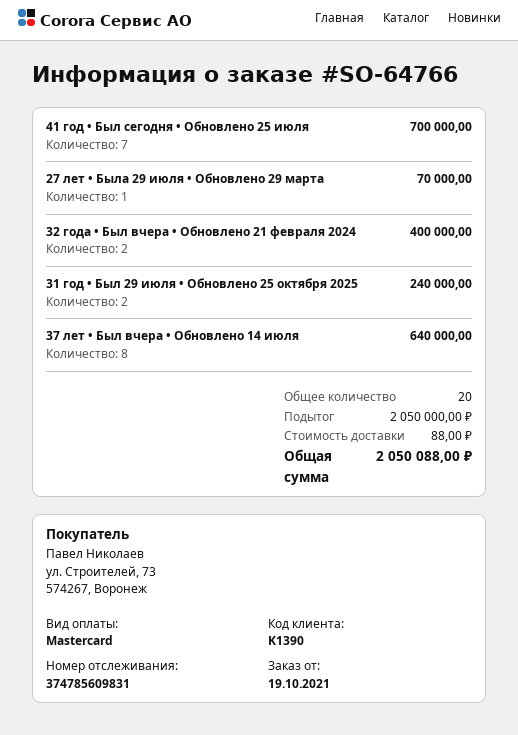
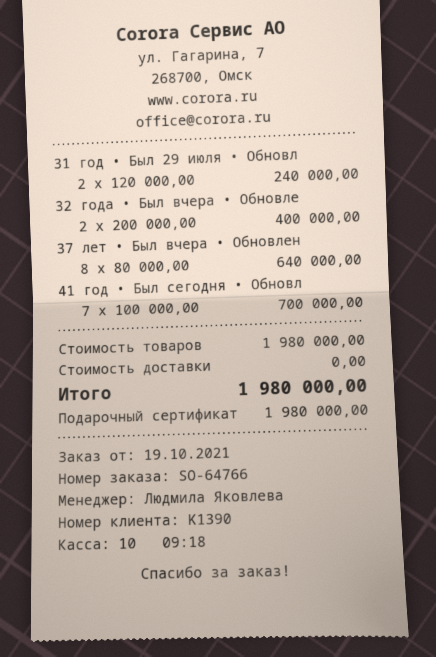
payment method: Mastercard -> gift card
27 лет • Была 29 июля • Обновлено 29 марта: 1 for 70000.00 -> none
subtotal: 2050000.00 -> 1980000.00
shipping: 88.00 -> 0.00
total: 2050088.00 -> 1980000.00

